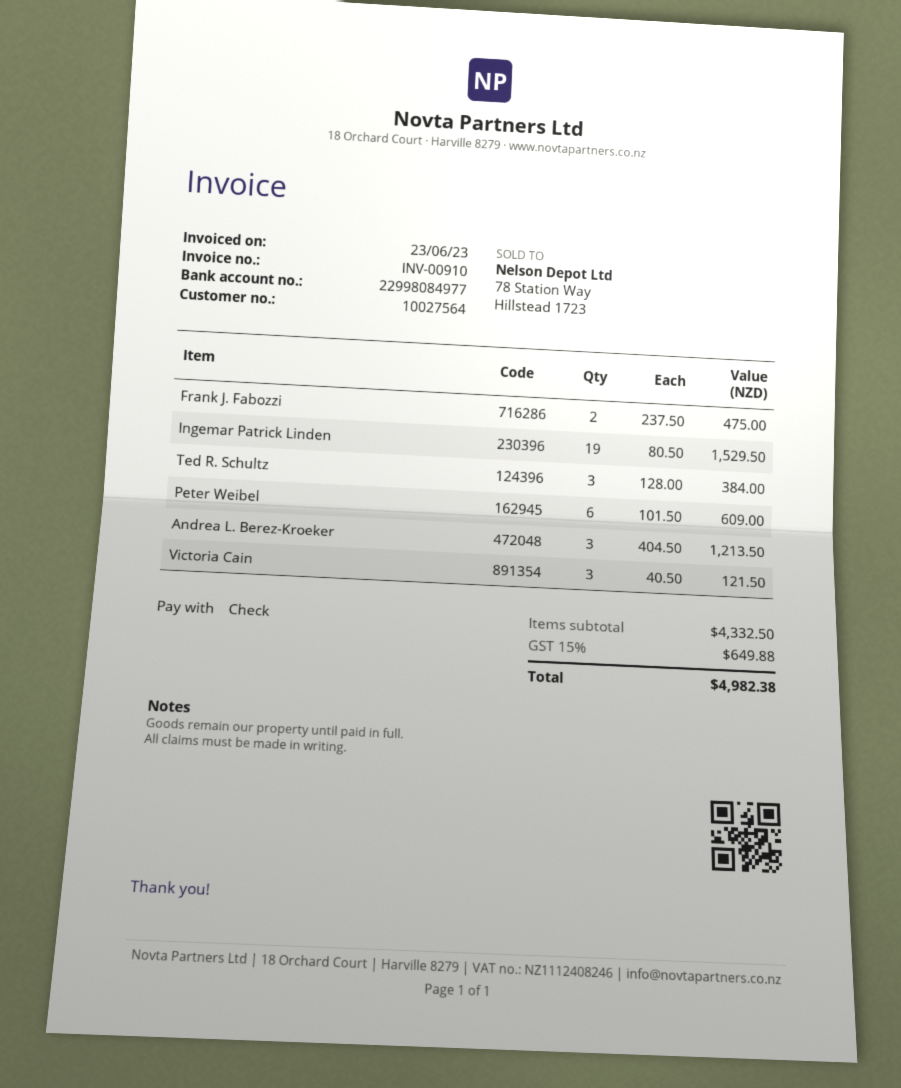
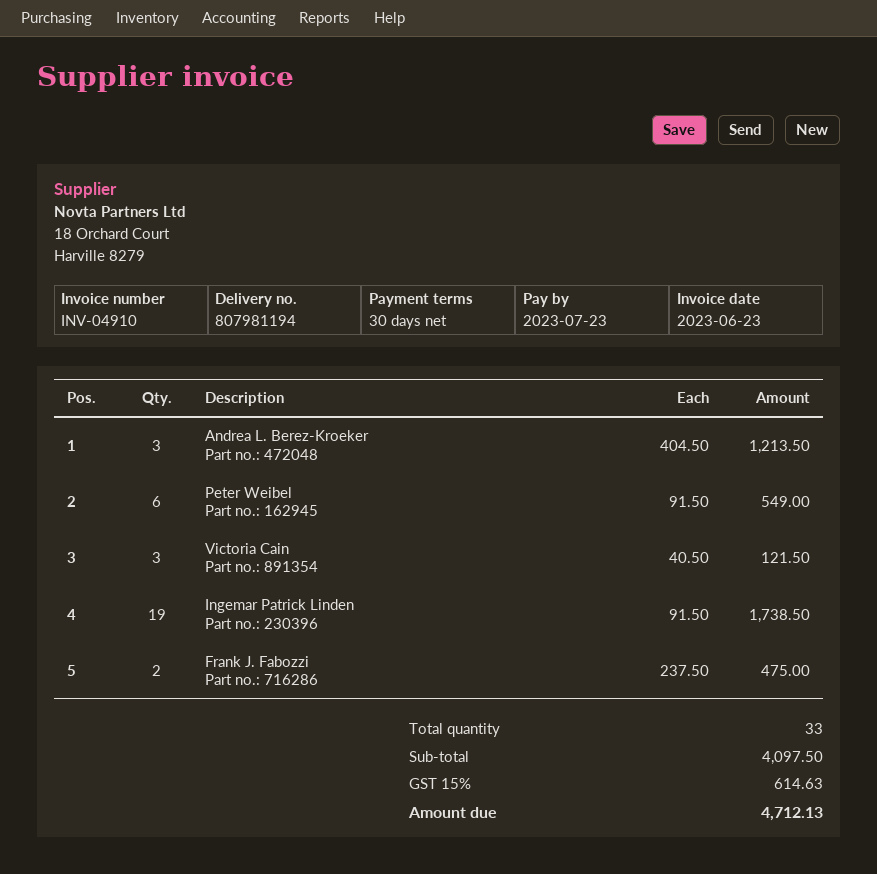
invoice number: INV-00910 -> INV-04910
Ingemar Patrick Linden: 19 x 80.50 = 1529.50 -> 19 x 91.50 = 1738.50
Ted R. Schultz: 3 x 128.00 = 384.00 -> none
Peter Weibel: 6 x 101.50 = 609.00 -> 6 x 91.50 = 549.00
subtotal: 4332.50 -> 4097.50
tax: 15% = 649.88 -> 15% = 614.63
total: 4982.38 -> 4712.13

